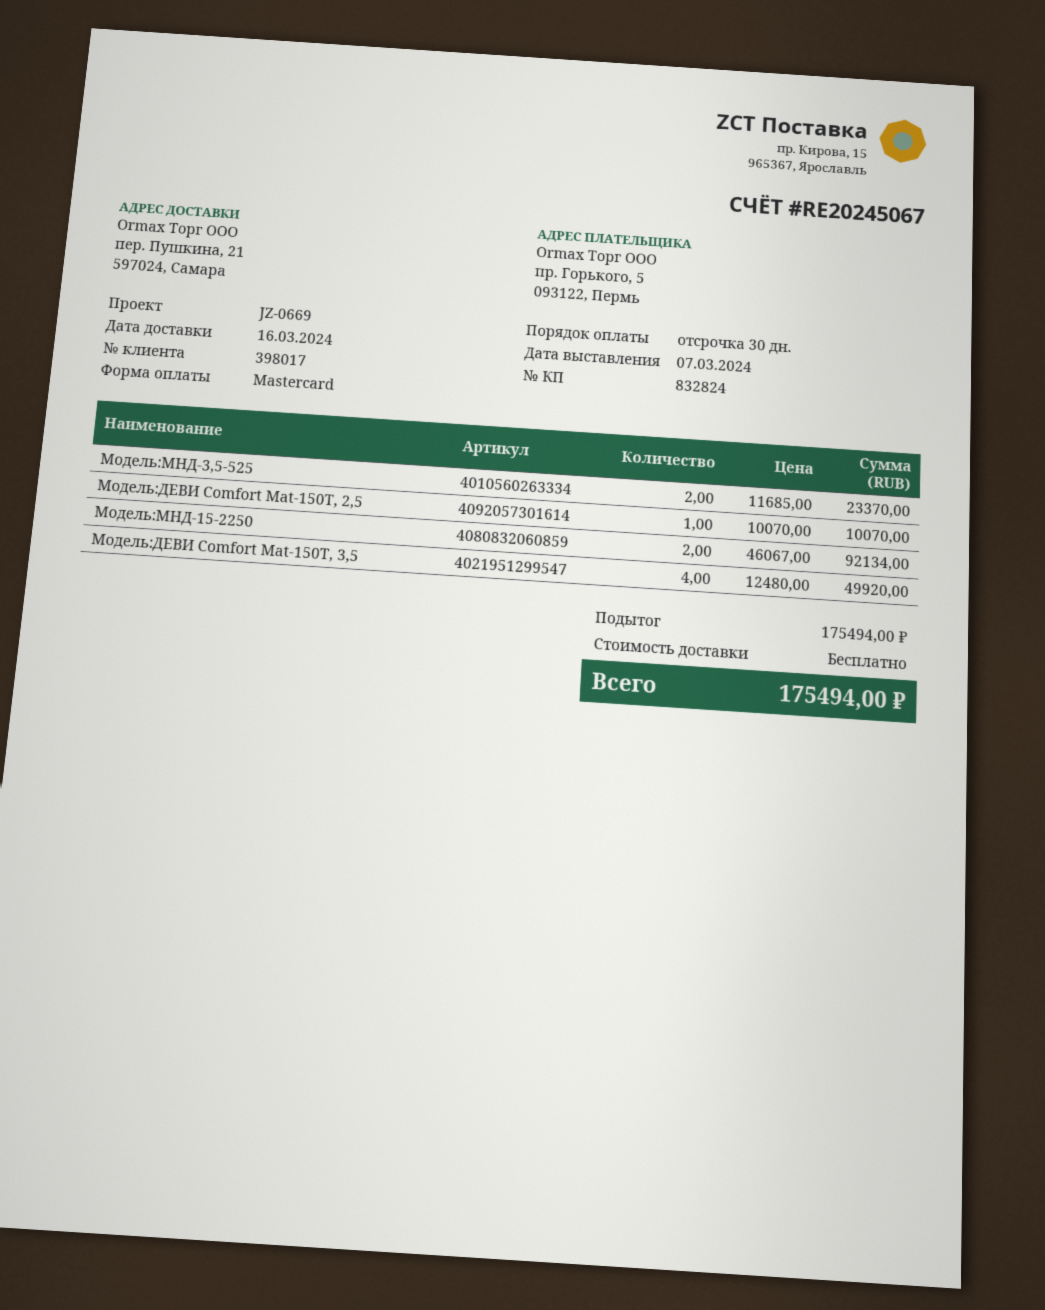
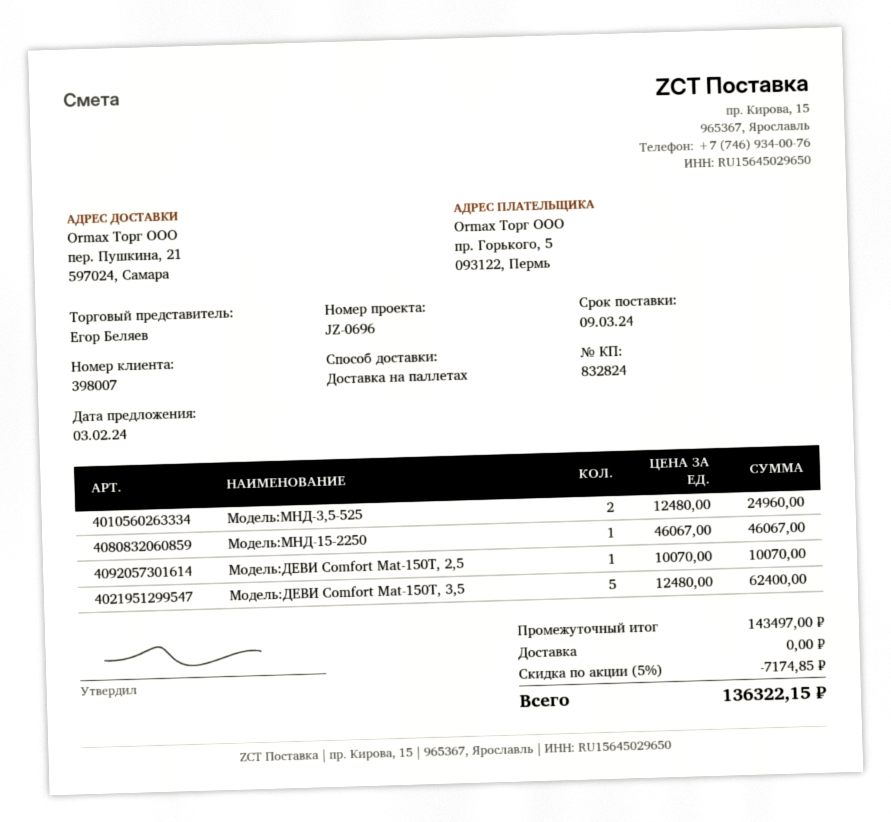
delivery date: 2024-03-16 -> 2024-03-09
customer number: 398017 -> 398007
reference: JZ-0669 -> JZ-0696
Модель:МНД-3,5-525: 2 x 11685.00 = 23370.00 -> 2 x 12480.00 = 24960.00
Модель:МНД-15-2250: 2 x 46067.00 = 92134.00 -> 1 x 46067.00 = 46067.00
Модель:ДЕВИ Comfort Mat-150T, 3,5: 4 x 12480.00 = 49920.00 -> 5 x 12480.00 = 62400.00
subtotal: 175494.00 -> 143497.00
discount: none -> 5% = 7174.85
total: 175494.00 -> 136322.15

